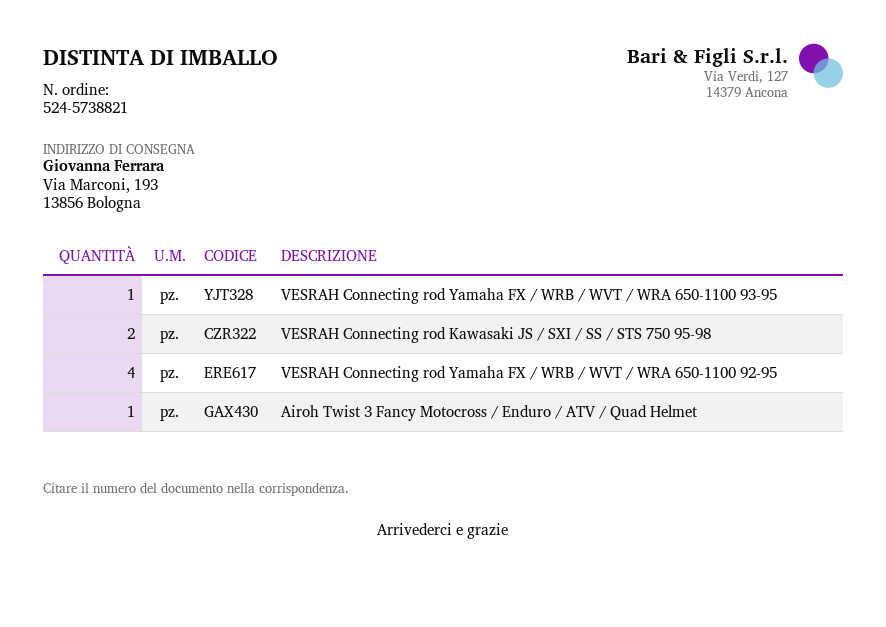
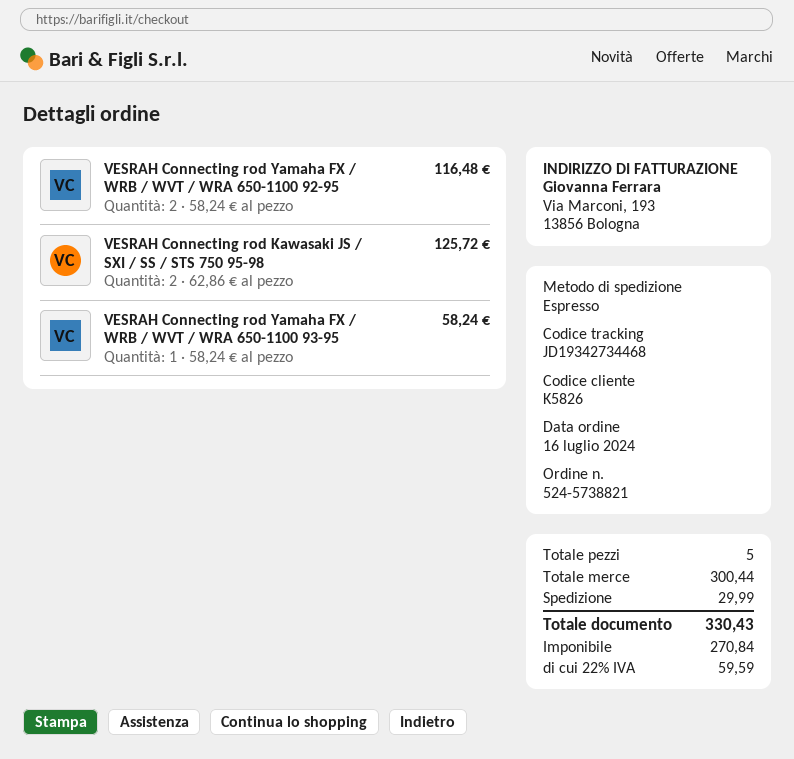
VESRAH Connecting rod Yamaha FX / WRB / WVT / WRA 650-1100 92-95: 4 -> 2
Airoh Twist 3 Fancy Motocross / Enduro / ATV / Quad Helmet: 1 -> none

